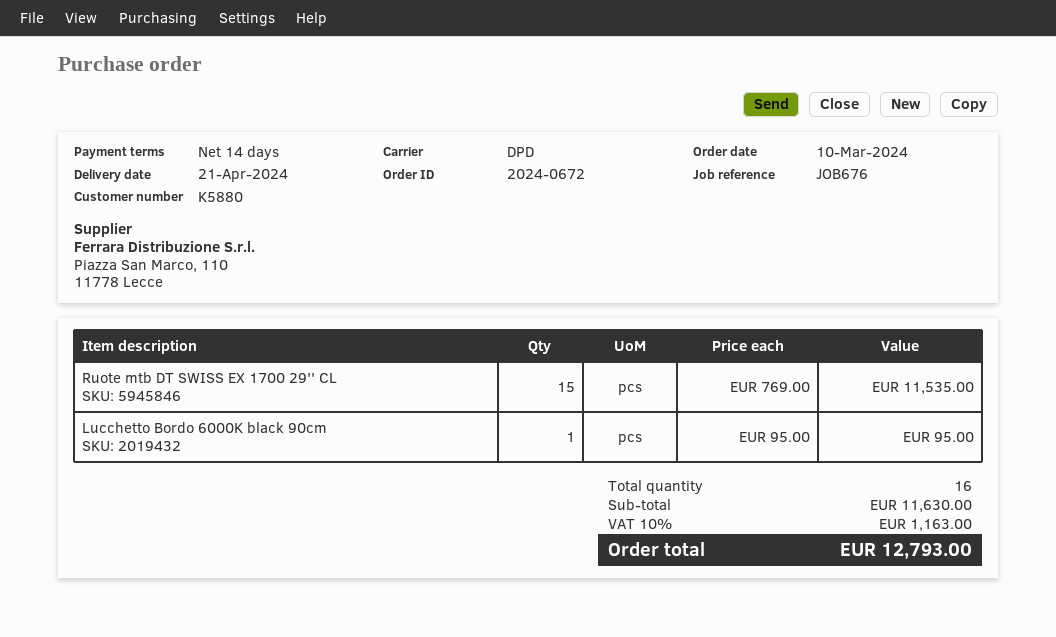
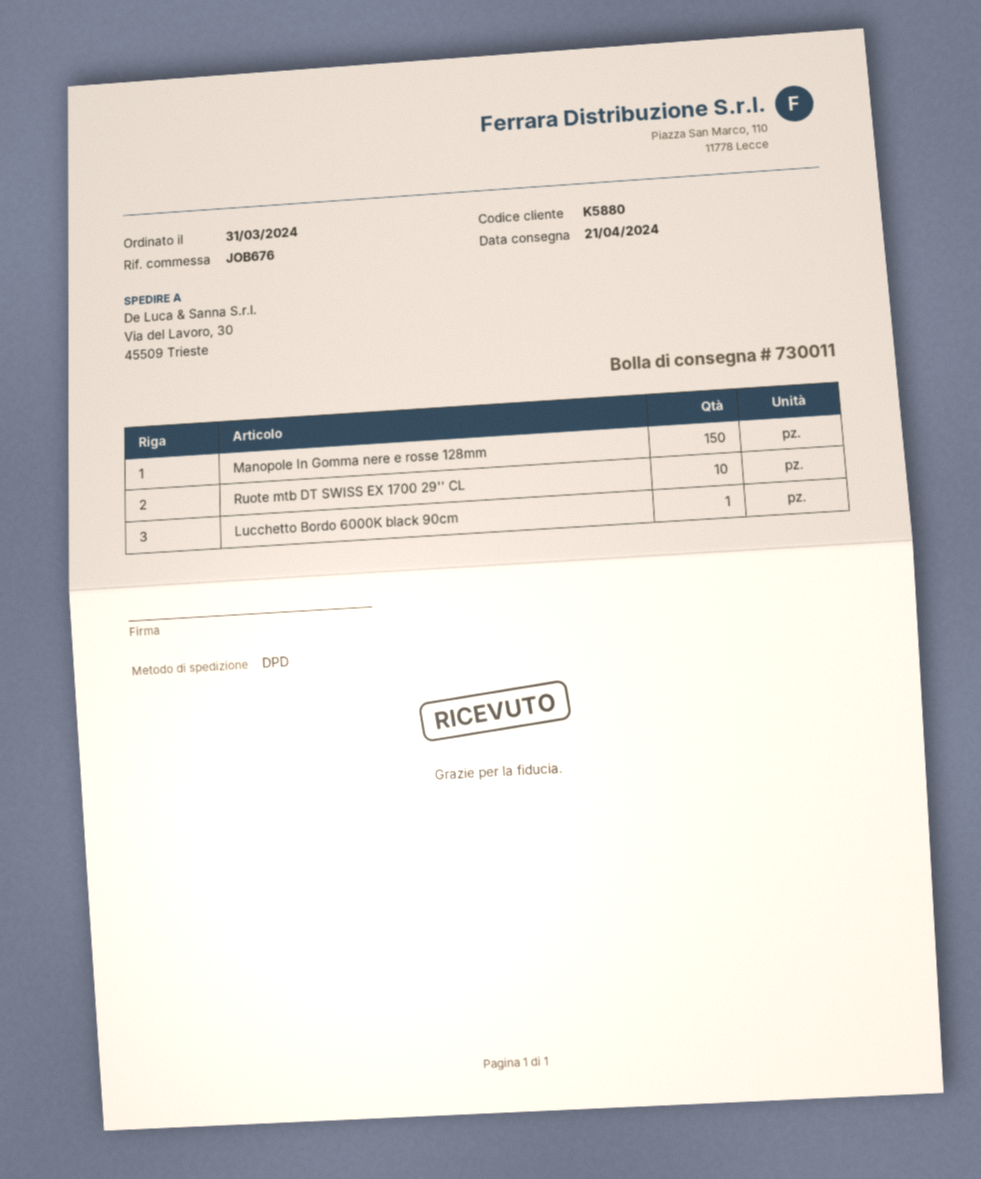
order date: 2024-03-10 -> 2024-03-31
Ruote mtb DT SWISS EX 1700 29'' CL: 15 -> 10
Manopole In Gomma nere e rosse 128mm: none -> 150

